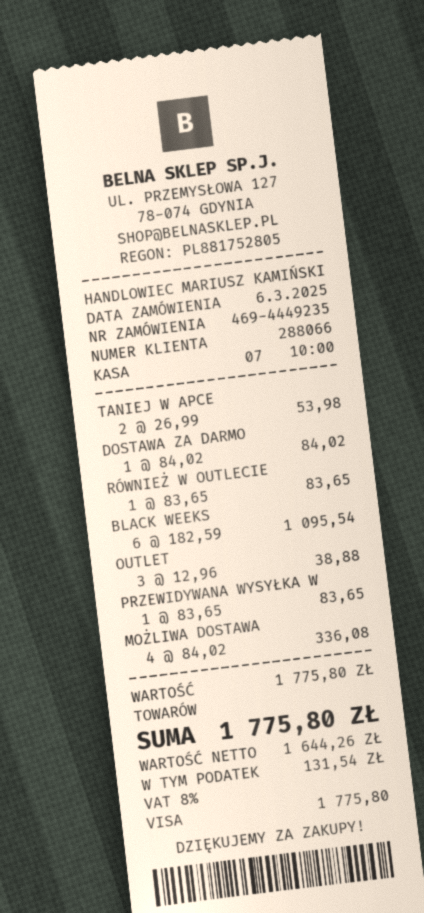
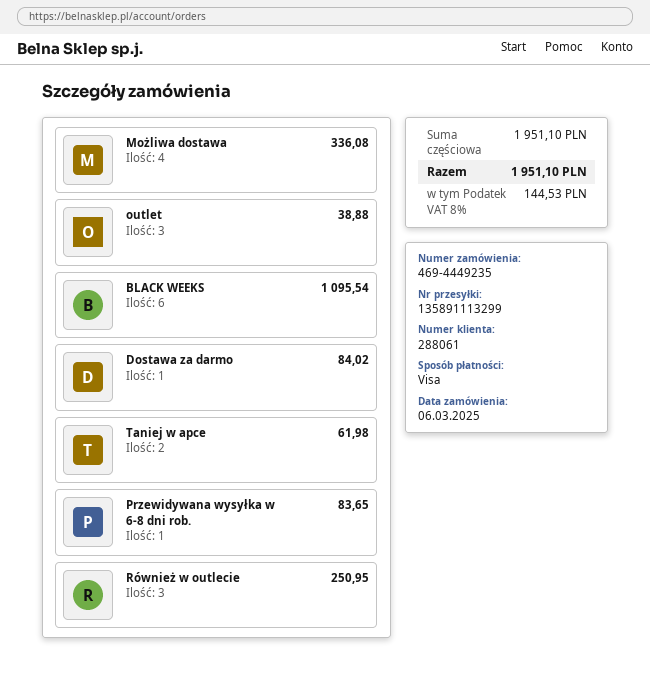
customer number: 288066 -> 288061
TANIEJ W APCE: 2 for 53.98 -> 2 for 61.98
RÓWNIEŻ W OUTLECIE: 1 for 83.65 -> 3 for 250.95
subtotal: 1775.80 -> 1951.10
tax: 8% = 131.54 -> 8% = 144.53
total: 1775.80 -> 1951.10

